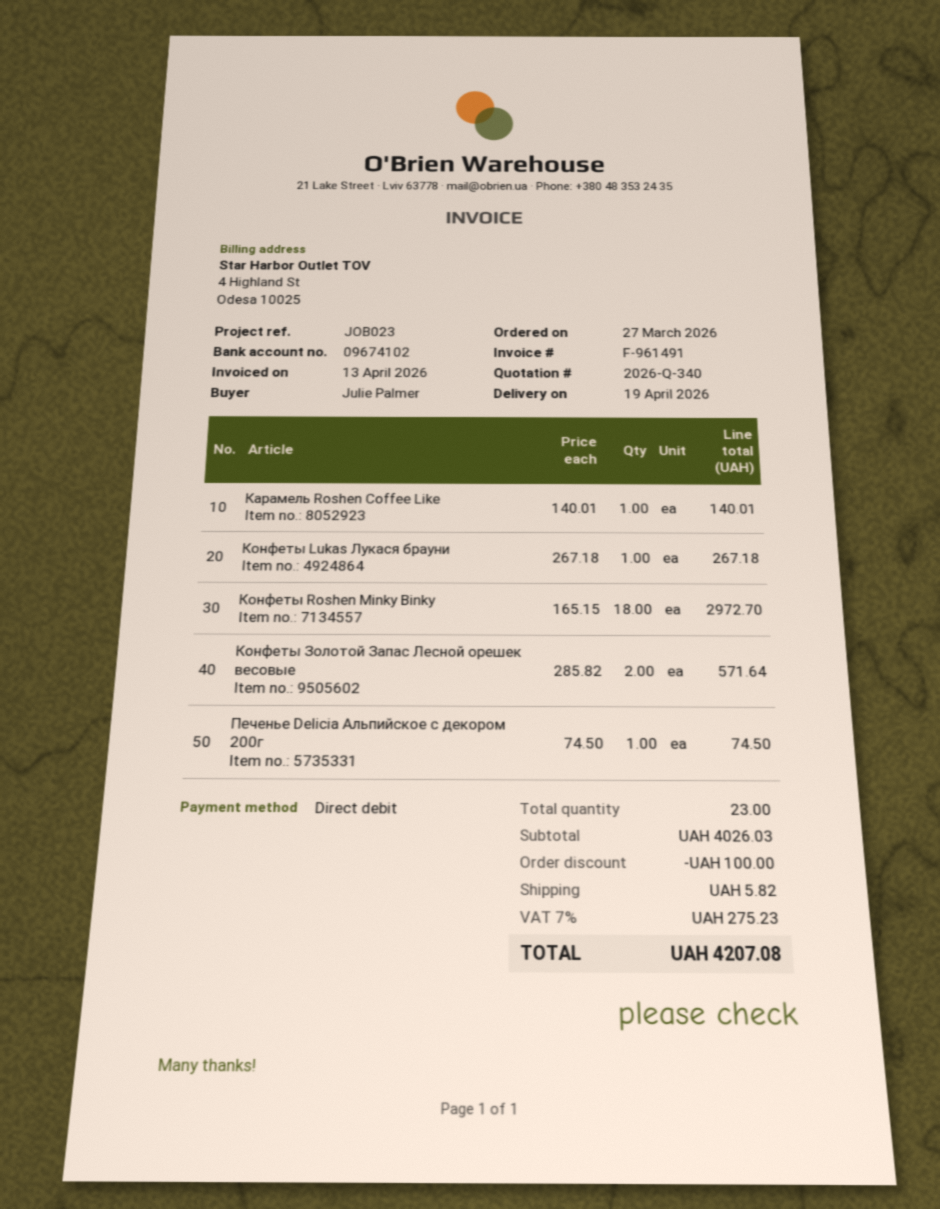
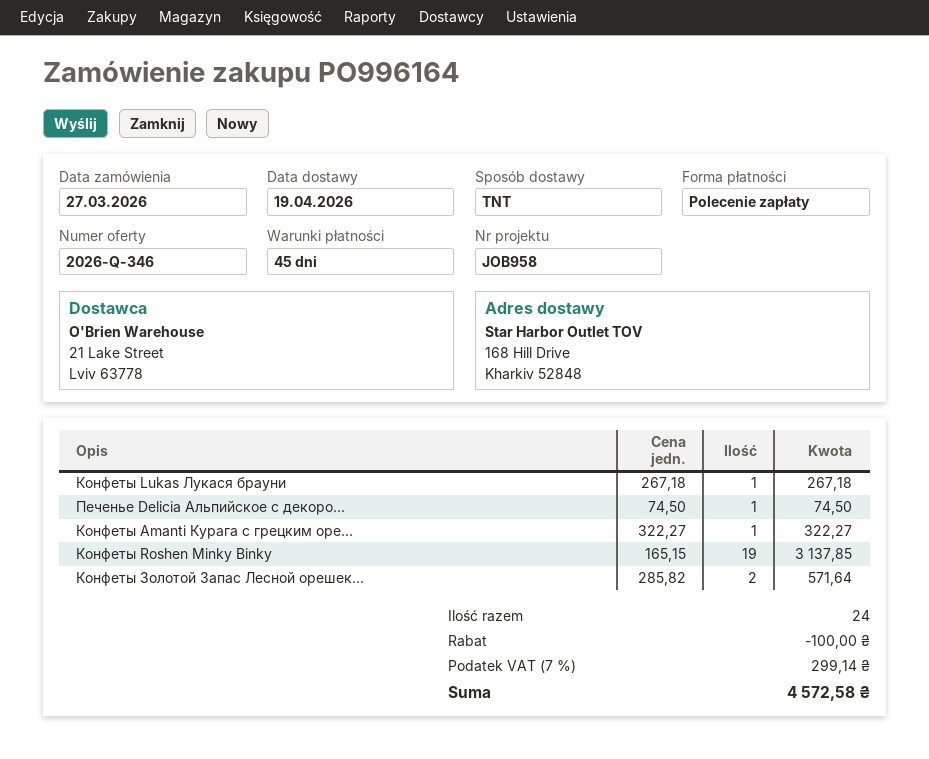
quote number: 2026-Q-340 -> 2026-Q-346
reference: JOB023 -> JOB958
Карамель Roshen Coffee Like: 1 x 140.01 = 140.01 -> none
Конфеты Roshen Minky Binky: 18 x 165.15 = 2972.70 -> 19 x 165.15 = 3137.85
Конфеты Amanti Курага с грецким оре...: none -> 1 x 322.27 = 322.27
total quantity: 23 -> 24
shipping: 5.82 -> none
tax: 7% = 275.23 -> 7% = 299.14
total: 4207.08 -> 4572.58

